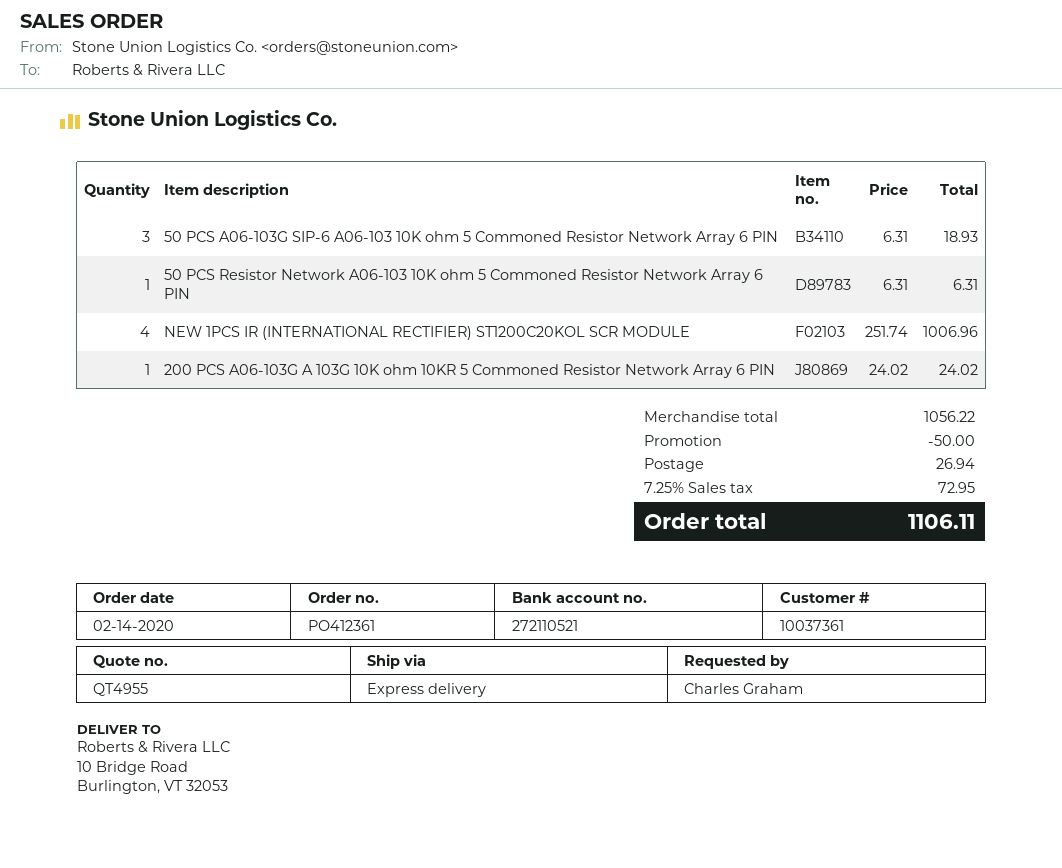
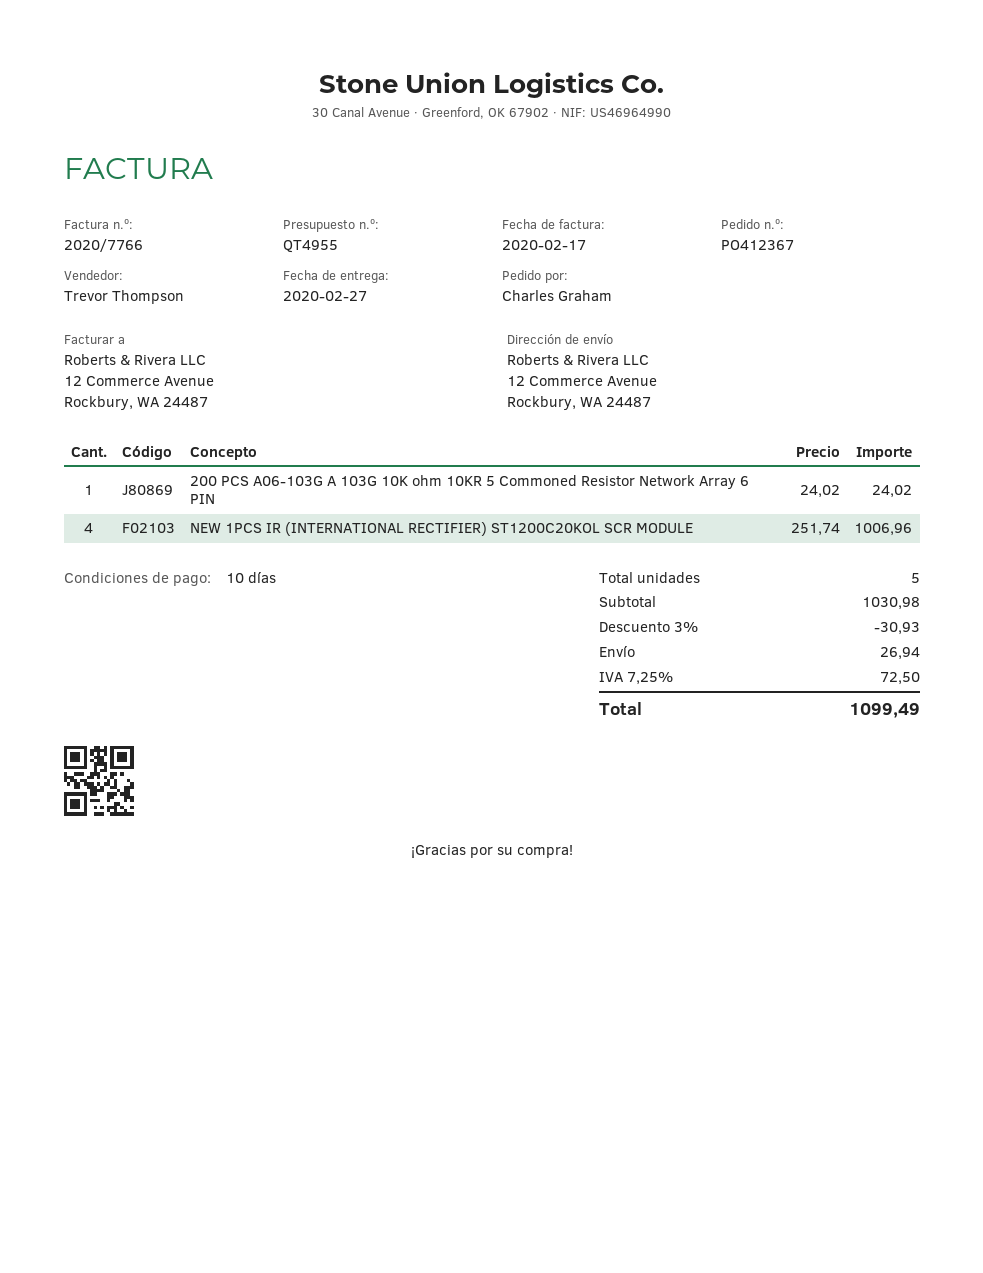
order number: PO412361 -> PO412367
ship to: 10 Bridge Road, Burlington, VT 32053 -> 12 Commerce Avenue, Rockbury, WA 24487
50 PCS A06-103G SIP-6 A06-103 10K ohm 5 Commoned Resistor Network Array 6 PIN: 3 x 6.31 = 18.93 -> none
50 PCS Resistor Network A06-103 10K ohm 5 Commoned Resistor Network Array 6 PIN: 1 x 6.31 = 6.31 -> none
subtotal: 1056.22 -> 1030.98
discount: 50.00 -> 30.93
tax: 7.25% = 72.95 -> 7.25% = 72.50
total: 1106.11 -> 1099.49

